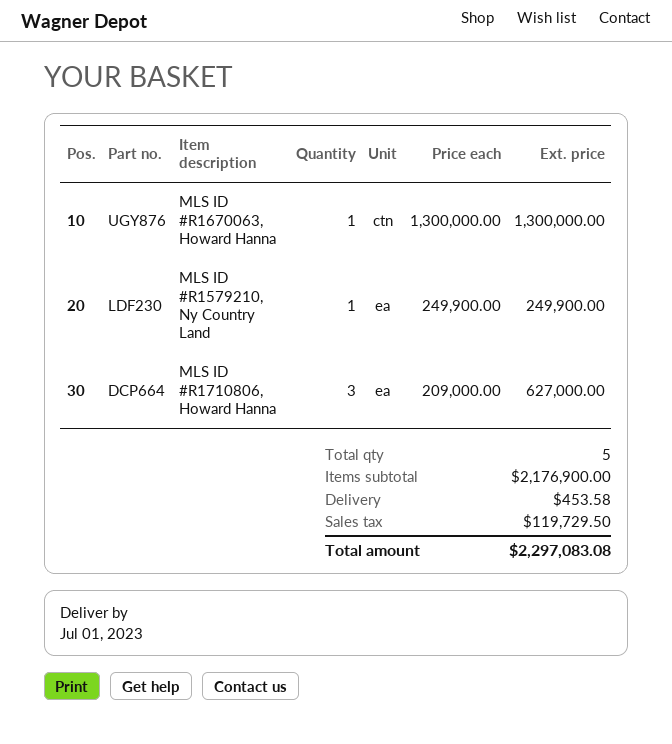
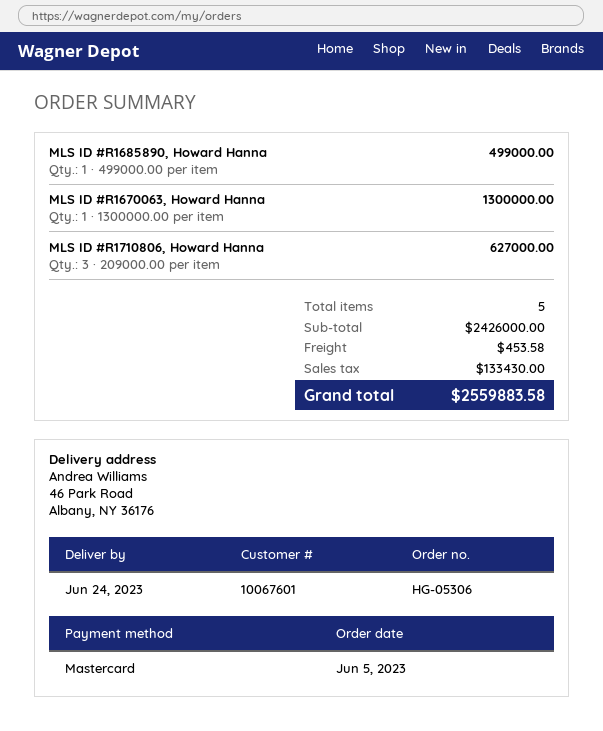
delivery date: 2023-07-01 -> 2023-06-24
MLS ID #R1579210, Ny Country Land: 1 x 249900.00 = 249900.00 -> none
MLS ID #R1685890, Howard Hanna: none -> 1 x 499000.00 = 499000.00
subtotal: 2176900.00 -> 2426000.00
tax: 119729.50 -> 133430.00
total: 2297083.08 -> 2559883.58

